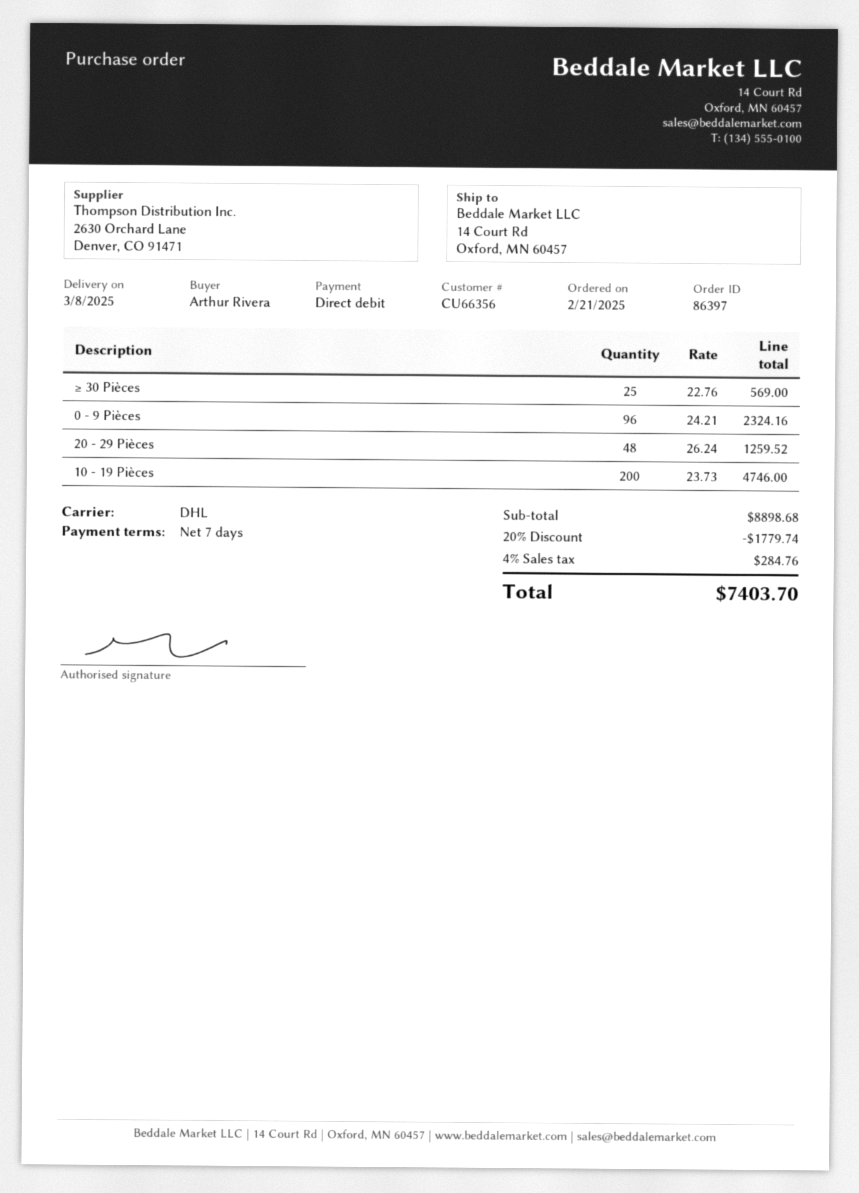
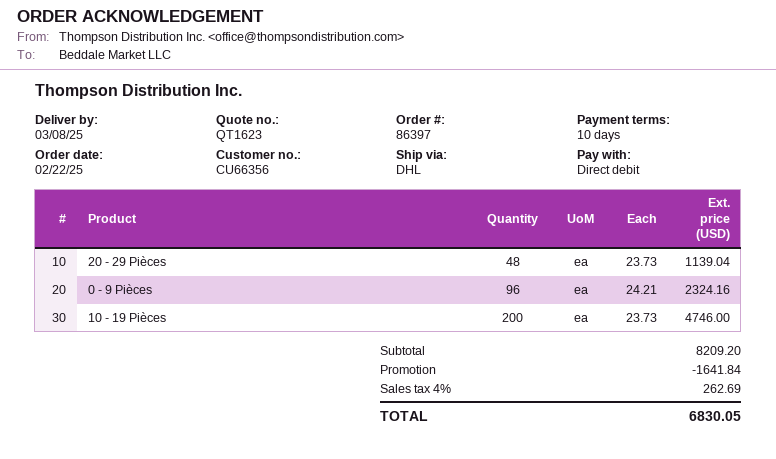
order date: 2025-02-21 -> 2025-02-22
payment terms: 7 days -> 10 days
≥ 30 Pièces: 25 x 22.76 = 569.00 -> none
20 - 29 Pièces: 48 x 26.24 = 1259.52 -> 48 x 23.73 = 1139.04
subtotal: 8898.68 -> 8209.20
discount: 1779.74 -> 1641.84
tax: 4% = 284.76 -> 4% = 262.69
total: 7403.70 -> 6830.05

